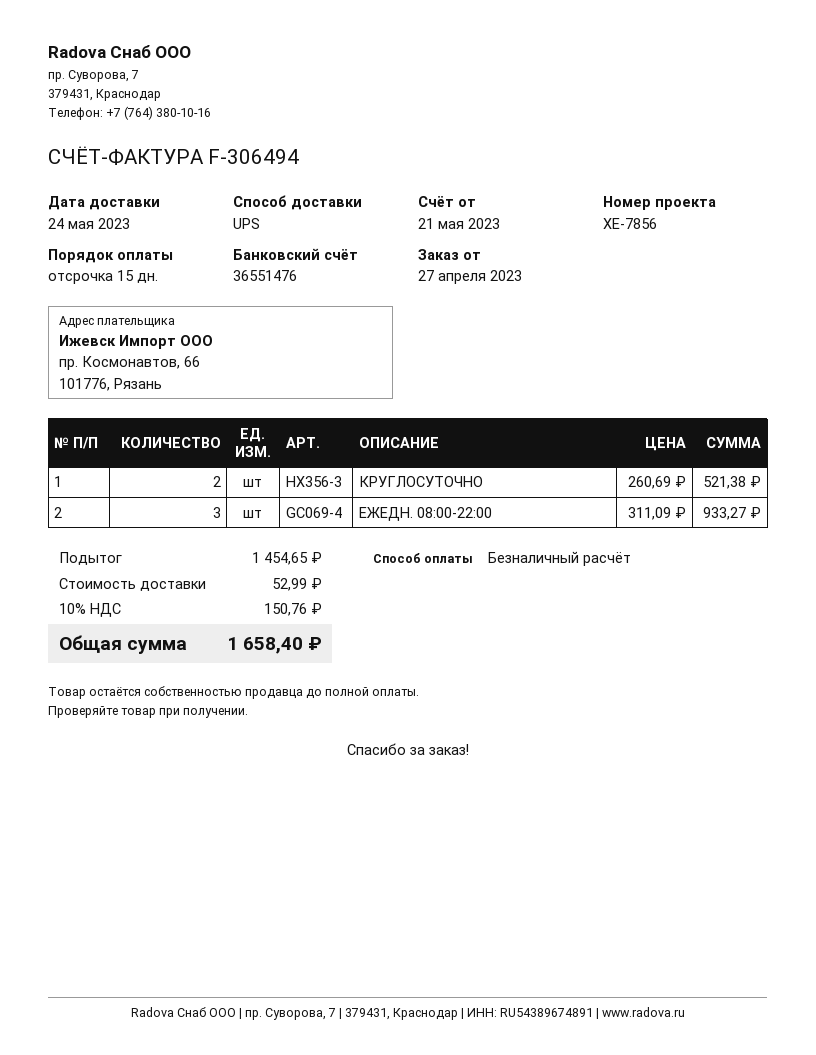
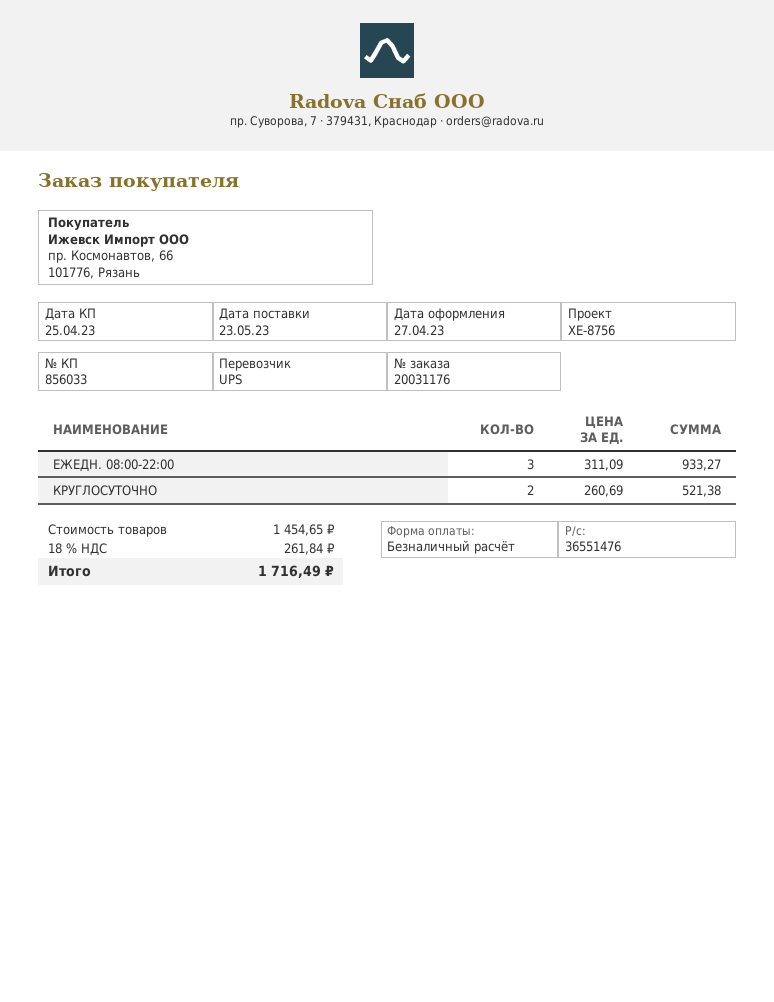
delivery date: 2023-05-24 -> 2023-05-23
reference: XE-7856 -> XE-8756
shipping: 52.99 -> none
tax: 10% = 150.76 -> 18% = 261.84
total: 1658.40 -> 1716.49

